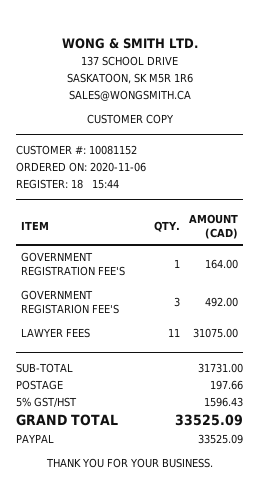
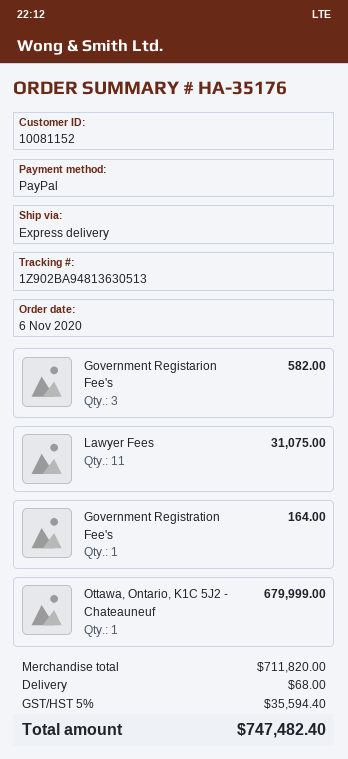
GOVERNMENT REGISTARION FEE'S: 3 for 492.00 -> 3 for 582.00
Ottawa, Ontario, K1C 5J2 - Chateauneuf: none -> 1 for 679999.00
subtotal: 31731.00 -> 711820.00
shipping: 197.66 -> 68.00
tax: 5% = 1596.43 -> 5% = 35594.40
total: 33525.09 -> 747482.40

